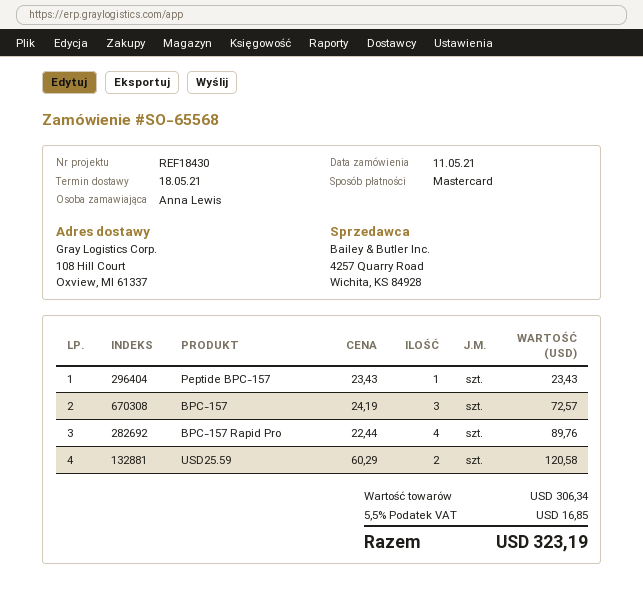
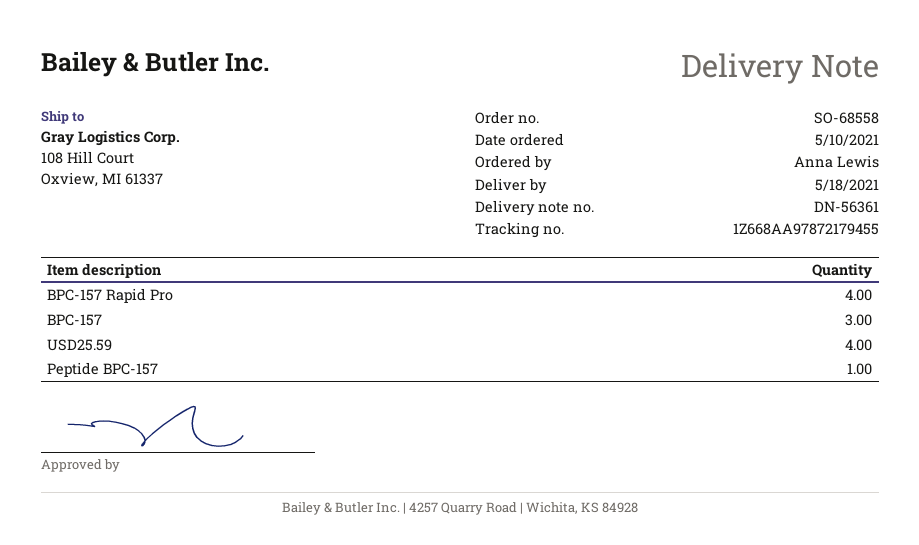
order number: SO-65568 -> SO-68558
order date: 2021-05-11 -> 2021-05-10
USD25.59: 2 -> 4

